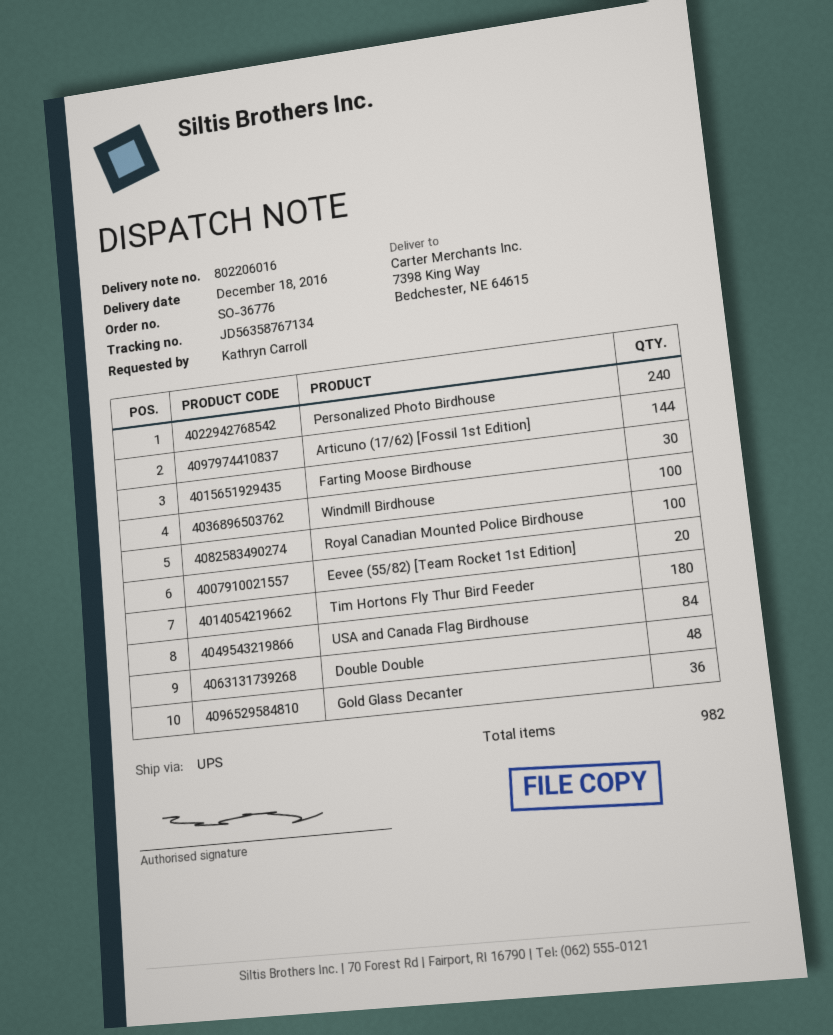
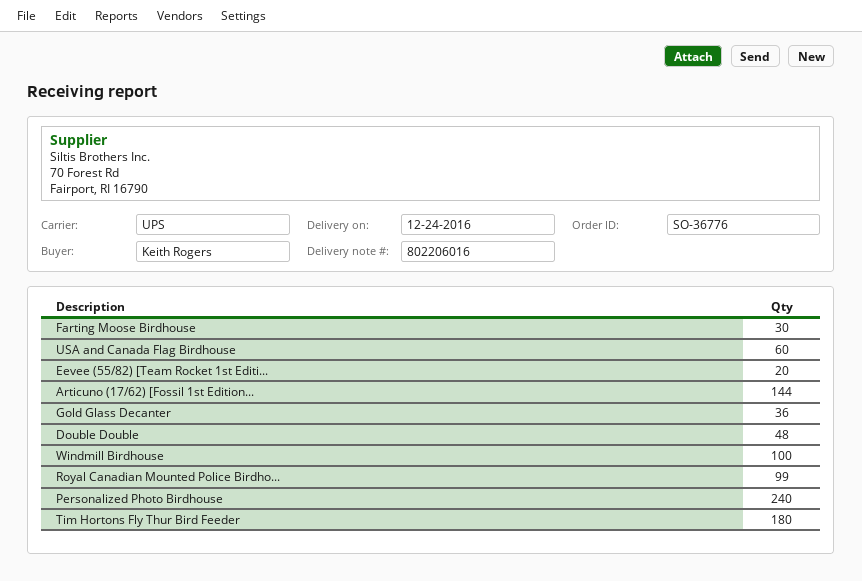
delivery date: 2016-12-18 -> 2016-12-24
ordered by: Kathryn Carroll -> Keith Rogers
Royal Canadian Mounted Police Birdhouse: 100 -> 99
USA and Canada Flag Birdhouse: 84 -> 60

